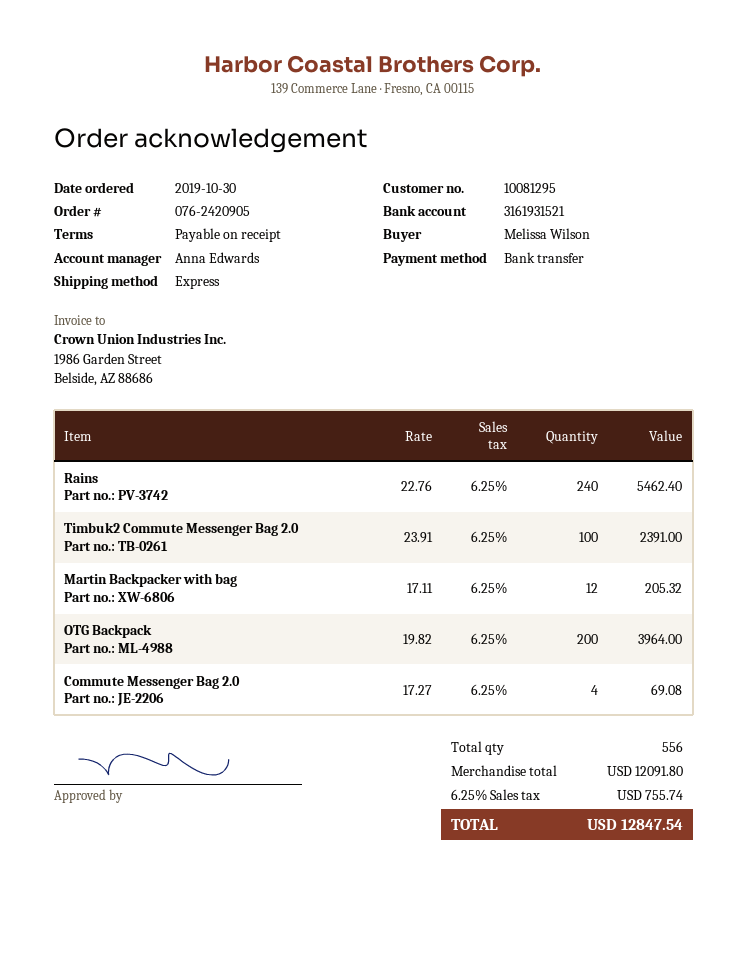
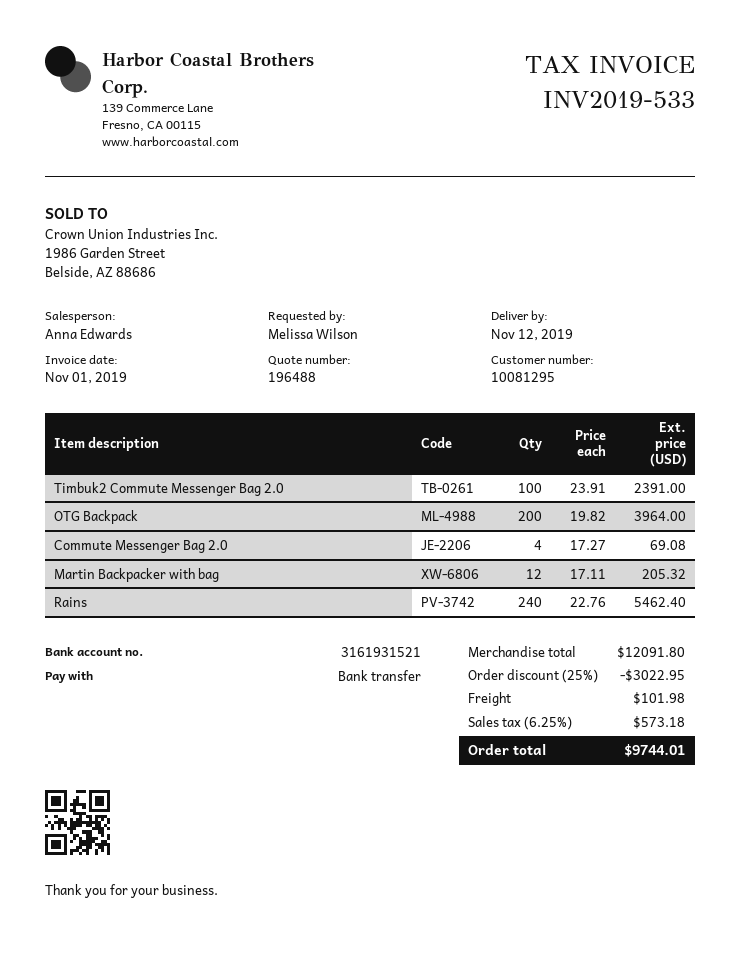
discount: none -> 25% = 3022.95
shipping: none -> 101.98
tax: 6.25% = 755.74 -> 6.25% = 573.18
total: 12847.54 -> 9744.01

